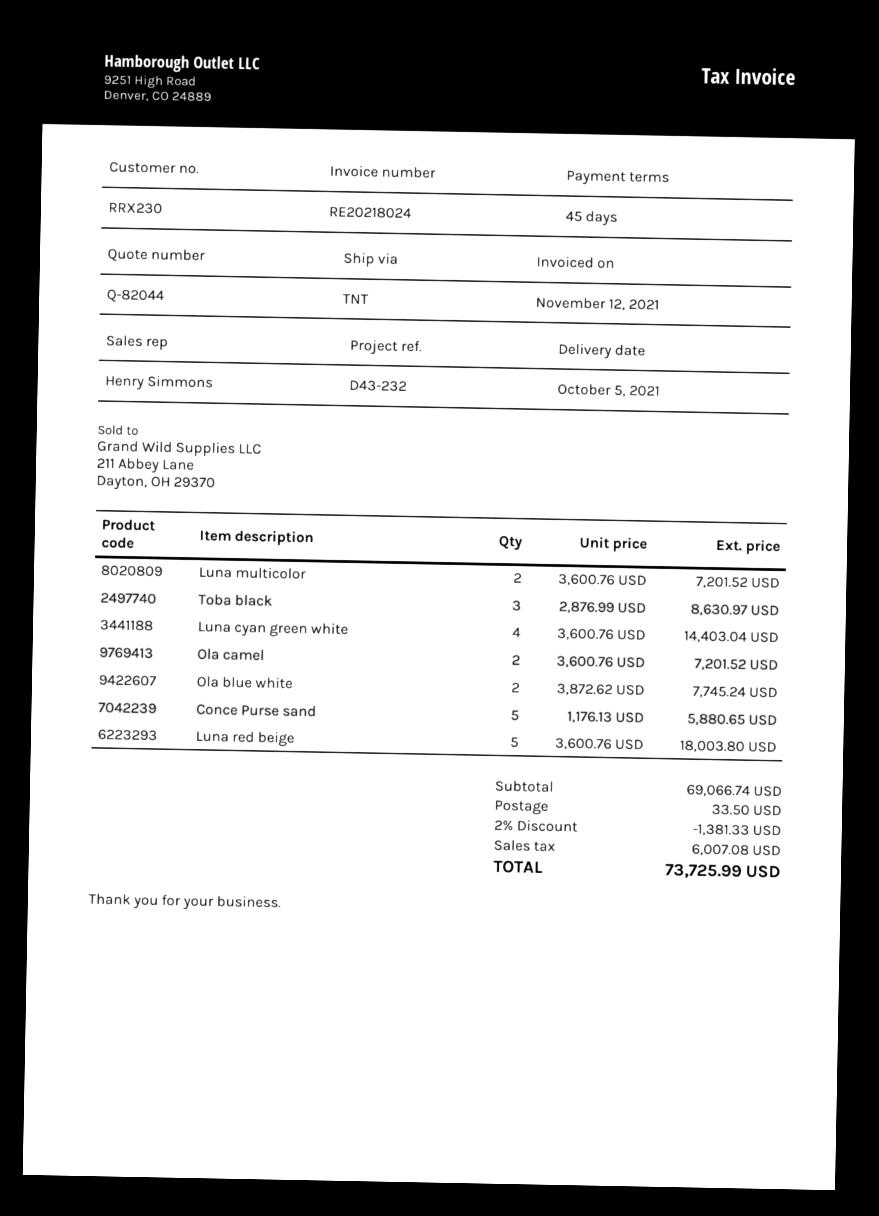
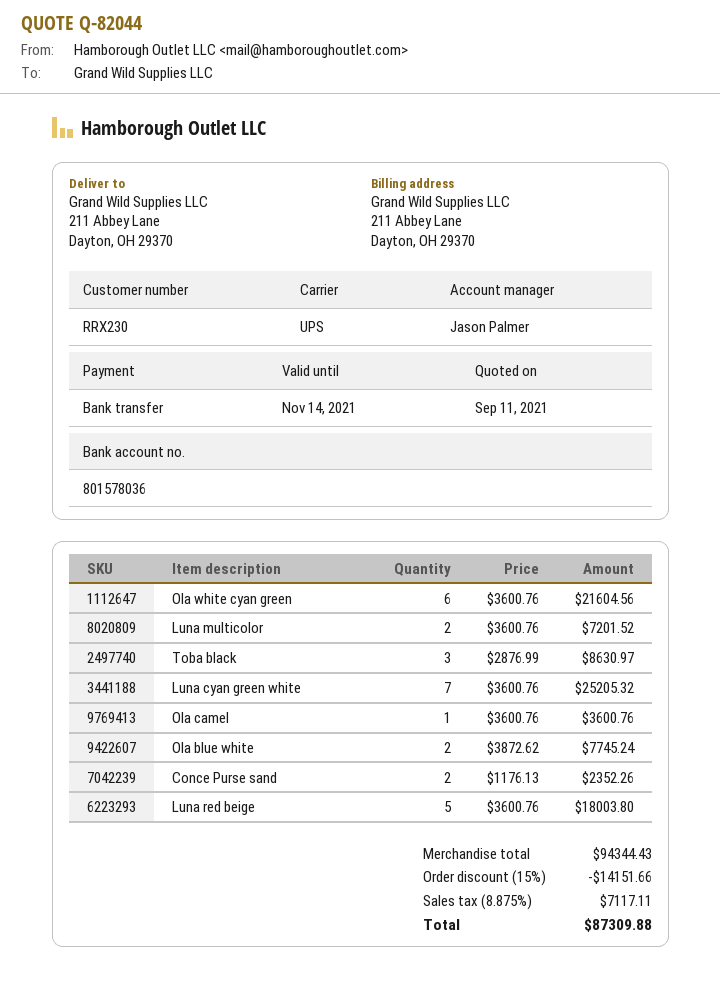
sales rep: Henry Simmons -> Jason Palmer
shipping method: TNT -> UPS
Luna cyan green white: 4 x 3600.76 = 14403.04 -> 7 x 3600.76 = 25205.32
Ola camel: 2 x 3600.76 = 7201.52 -> 1 x 3600.76 = 3600.76
Conce Purse sand: 5 x 1176.13 = 5880.65 -> 2 x 1176.13 = 2352.26
Ola white cyan green: none -> 6 x 3600.76 = 21604.56
subtotal: 69066.74 -> 94344.43
discount: 2% = 1381.33 -> 15% = 14151.66
shipping: 33.50 -> none
tax: 6007.08 -> 7117.11
total: 73725.99 -> 87309.88

